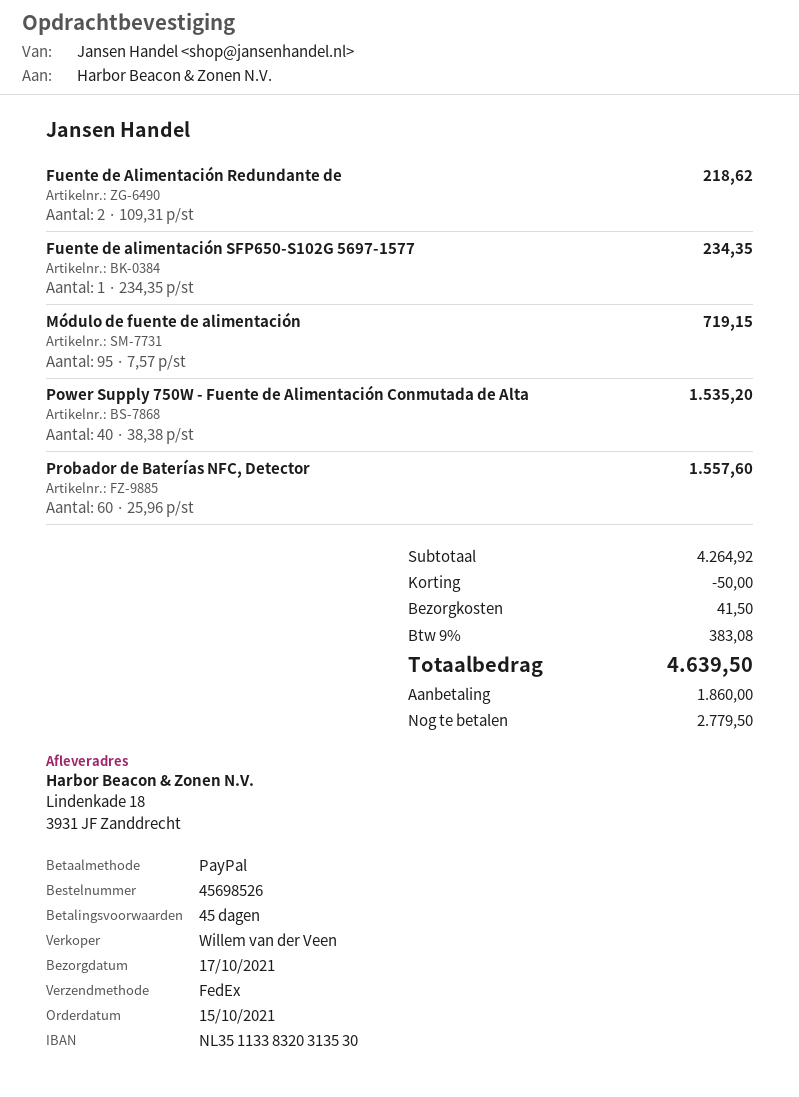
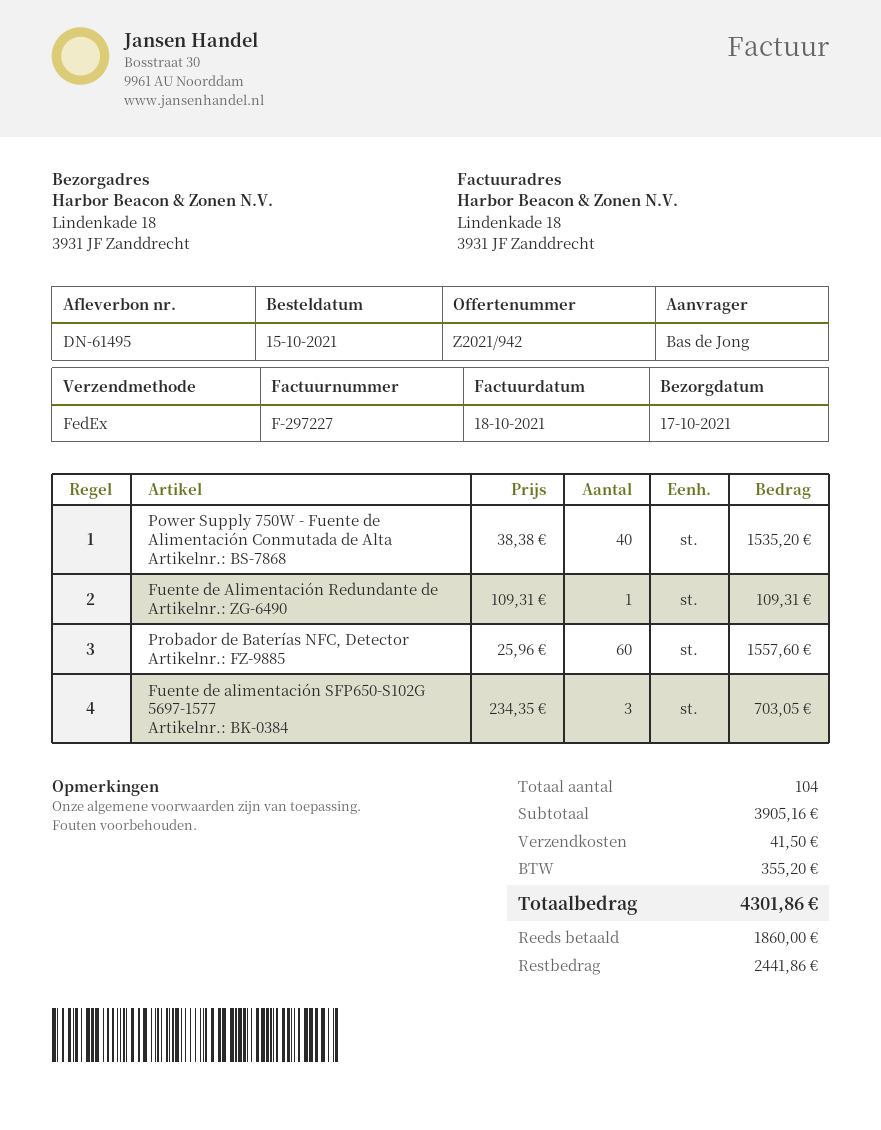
Fuente de Alimentación Redundante de: 2 x 109.31 = 218.62 -> 1 x 109.31 = 109.31
Fuente de alimentación SFP650-S102G 5697-1577: 1 x 234.35 = 234.35 -> 3 x 234.35 = 703.05
Módulo de fuente de alimentación: 95 x 7.57 = 719.15 -> none
subtotal: 4264.92 -> 3905.16
discount: 50.00 -> none
tax: 383.08 -> 355.20
total: 4639.50 -> 4301.86
balance: 2779.50 -> 2441.86

